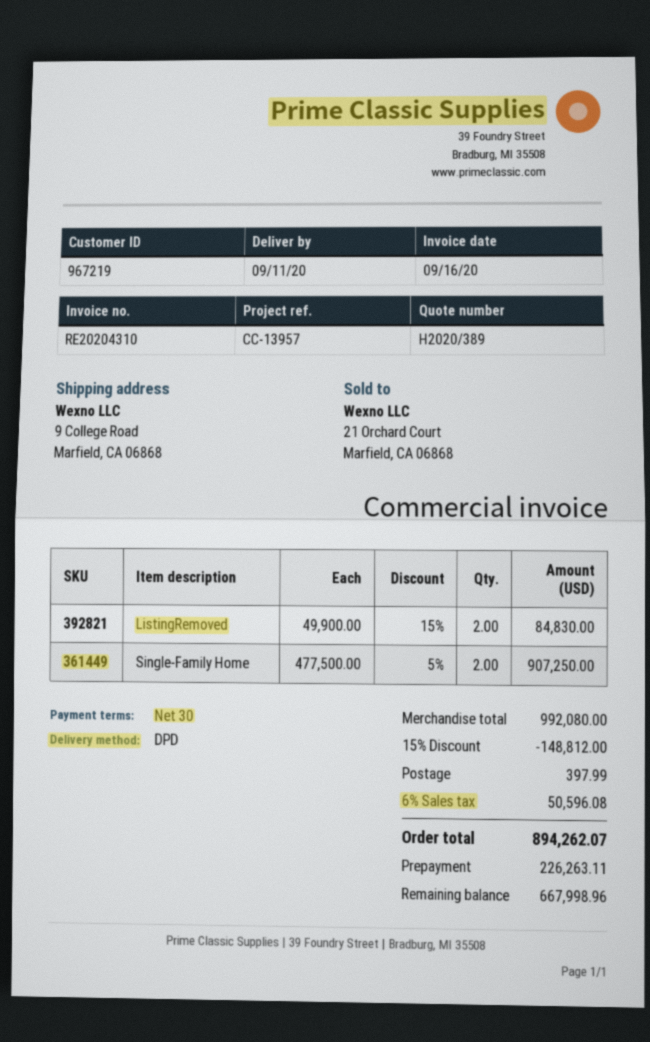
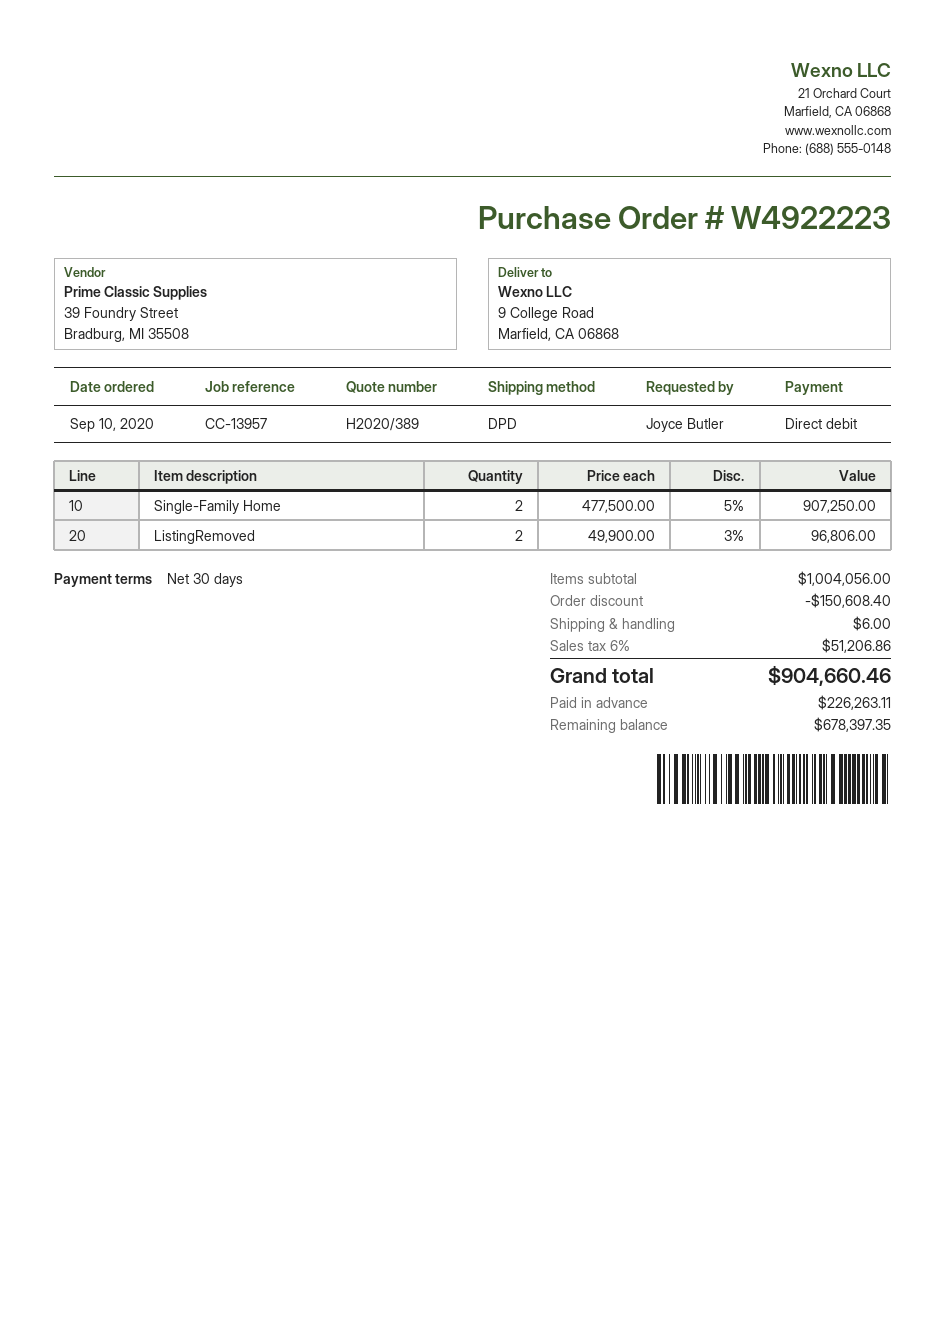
ListingRemoved: 2 x 49900.00 - 15% = 84830.00 -> 2 x 49900.00 - 3% = 96806.00
subtotal: 992080.00 -> 1004056.00
discount: 148812.00 -> 150608.40
shipping: 397.99 -> 6.00
tax: 6% = 50596.08 -> 6% = 51206.86
total: 894262.07 -> 904660.46
balance: 667998.96 -> 678397.35

